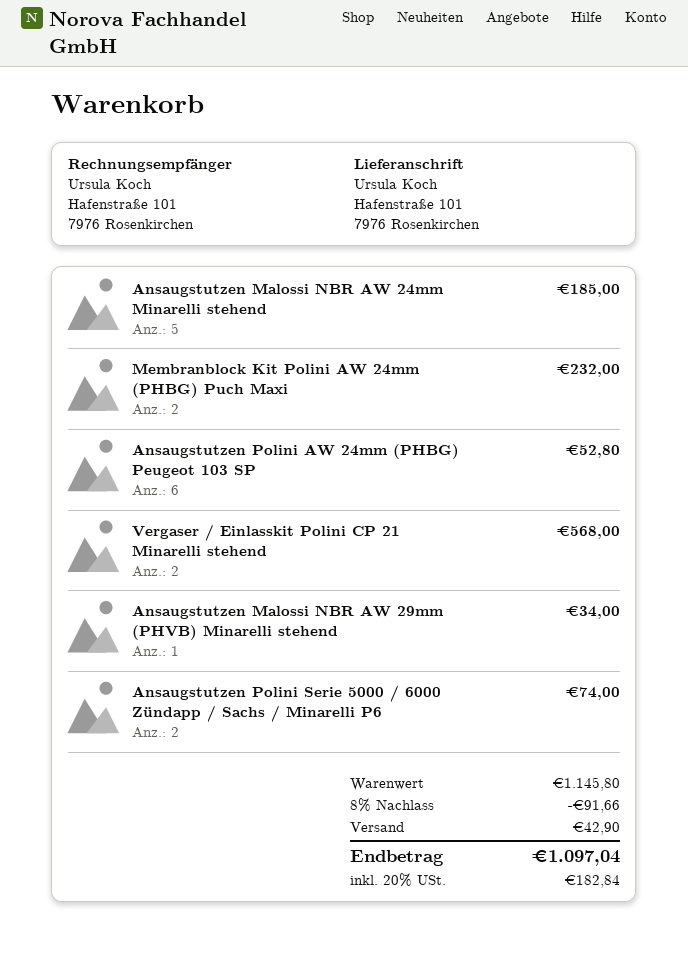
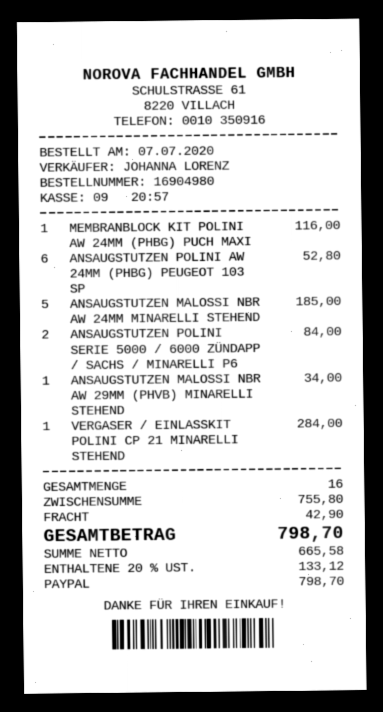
Membranblock Kit Polini AW 24mm (PHBG) Puch Maxi: 2 for 232.00 -> 1 for 116.00
Vergaser / Einlasskit Polini CP 21 Minarelli stehend: 2 for 568.00 -> 1 for 284.00
Ansaugstutzen Polini Serie 5000 / 6000 Zündapp / Sachs / Minarelli P6: 2 for 74.00 -> 2 for 84.00
subtotal: 1145.80 -> 755.80
discount: 8% = 91.66 -> none
tax: 20% = 182.84 -> 20% = 133.12
total: 1097.04 -> 798.70

